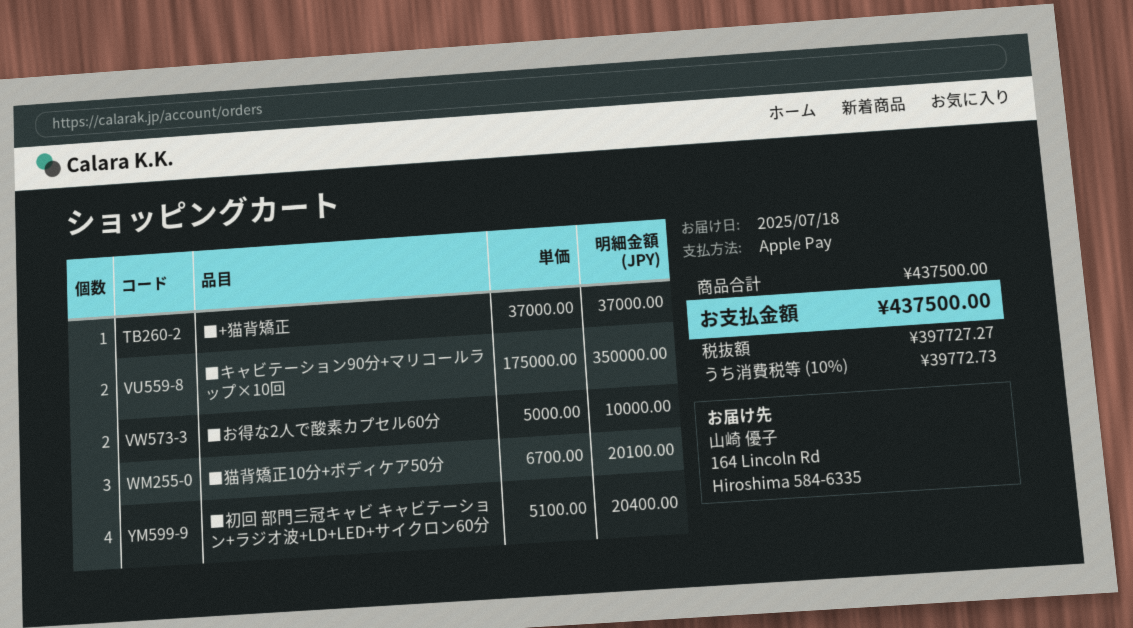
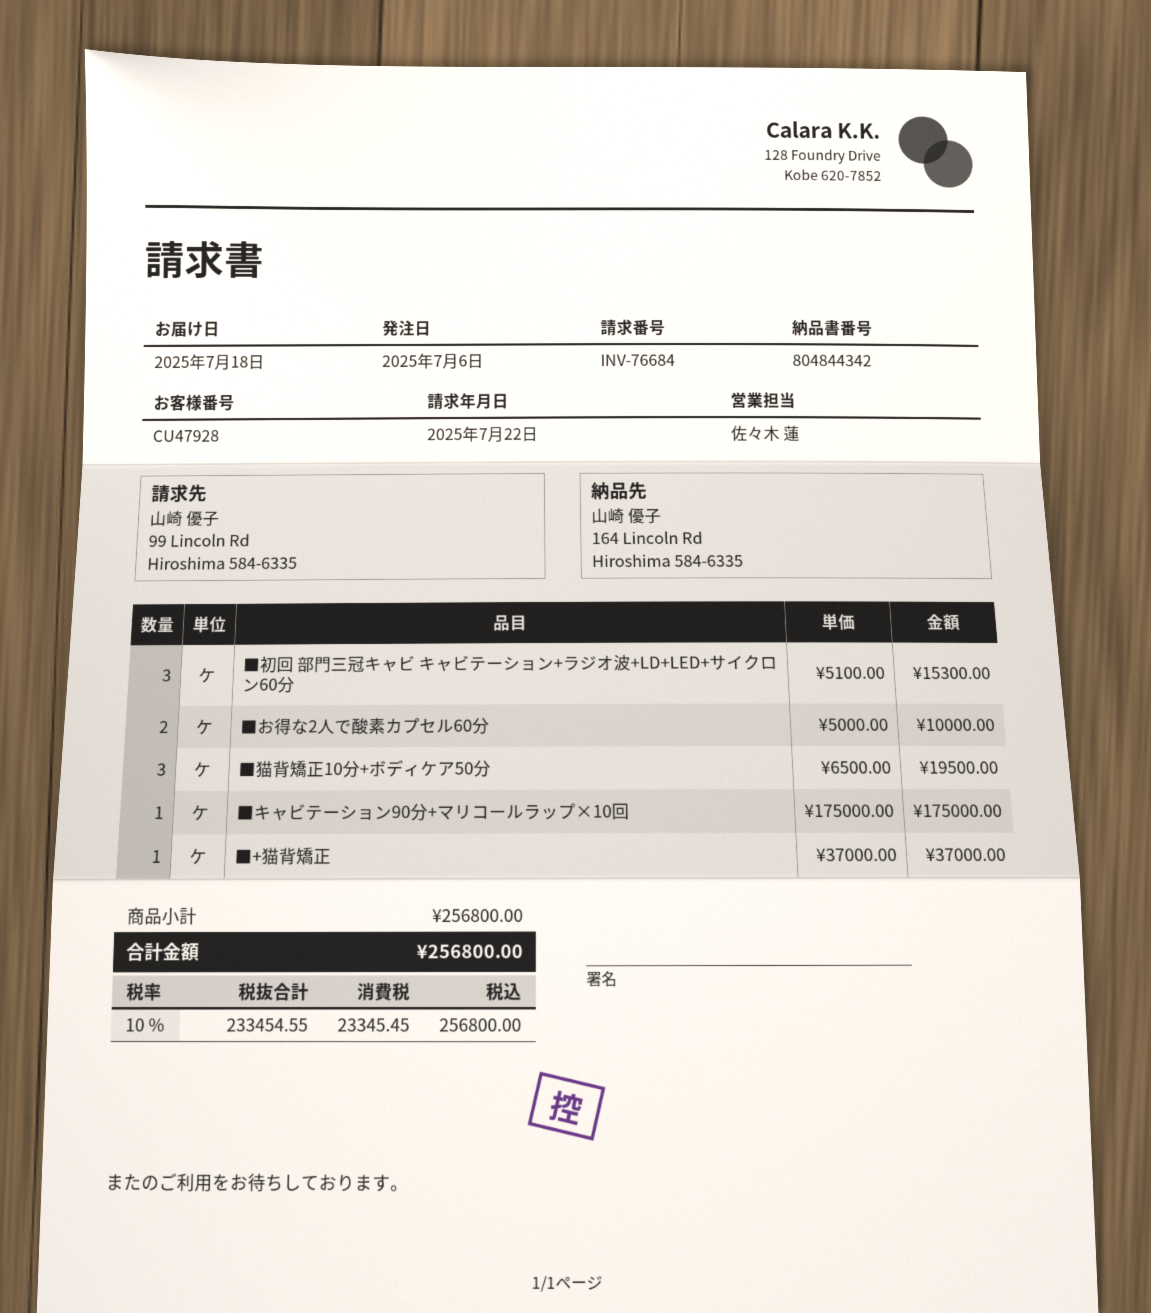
■キャビテーション90分+マリコールラップ×10回: 2 x 175000.00 = 350000.00 -> 1 x 175000.00 = 175000.00
■猫背矯正10分+ボディケア50分: 3 x 6700.00 = 20100.00 -> 3 x 6500.00 = 19500.00
■初回 部門三冠キャビ キャビテーション+ラジオ波+LD+LED+サイクロン60分: 4 x 5100.00 = 20400.00 -> 3 x 5100.00 = 15300.00
subtotal: 437500.00 -> 256800.00
net: 397727.27 -> 233454.55
tax: 10% = 39772.73 -> 10% = 23345.45
total: 437500.00 -> 256800.00

